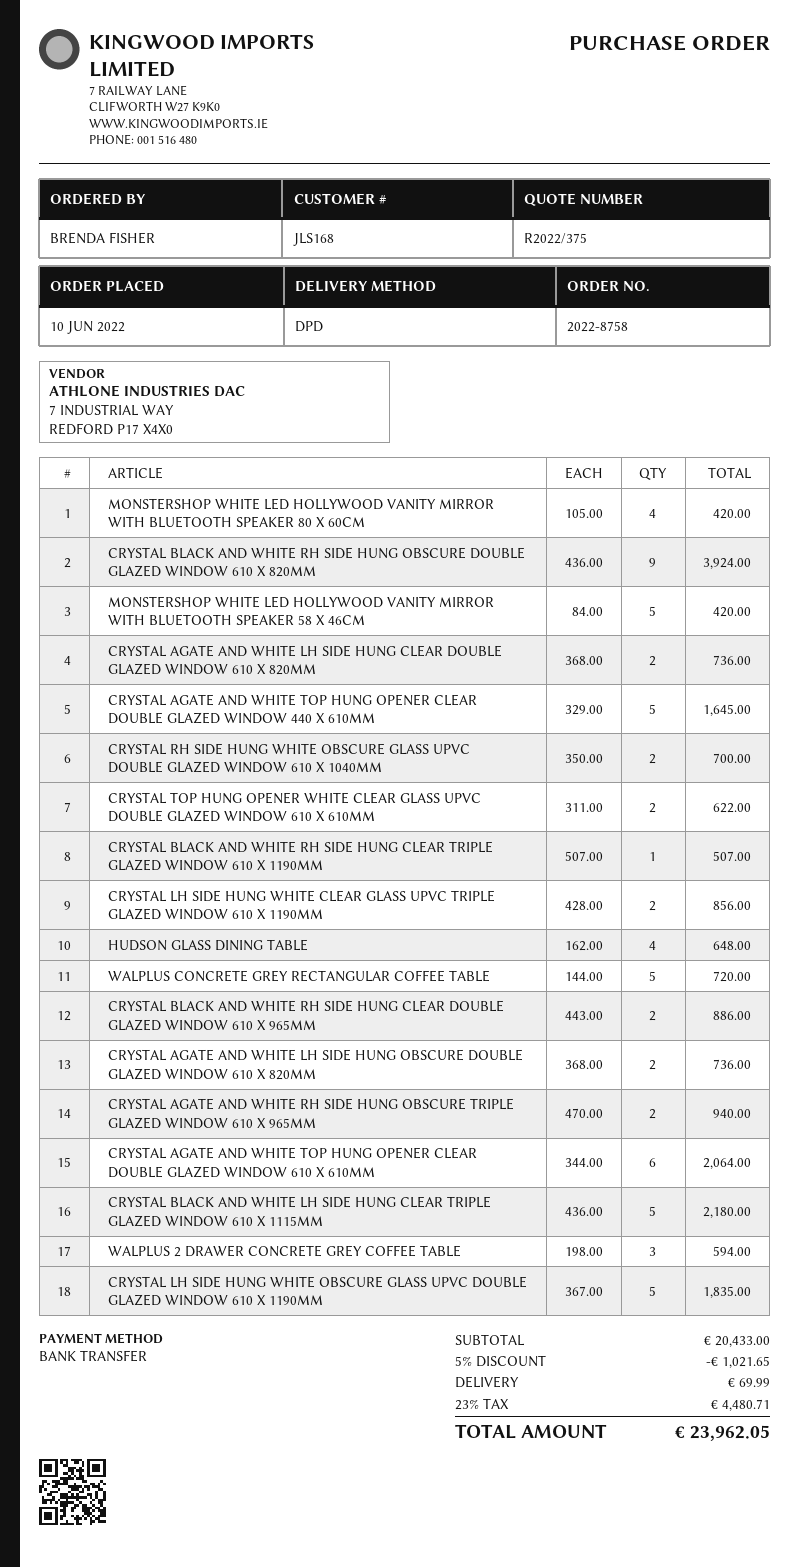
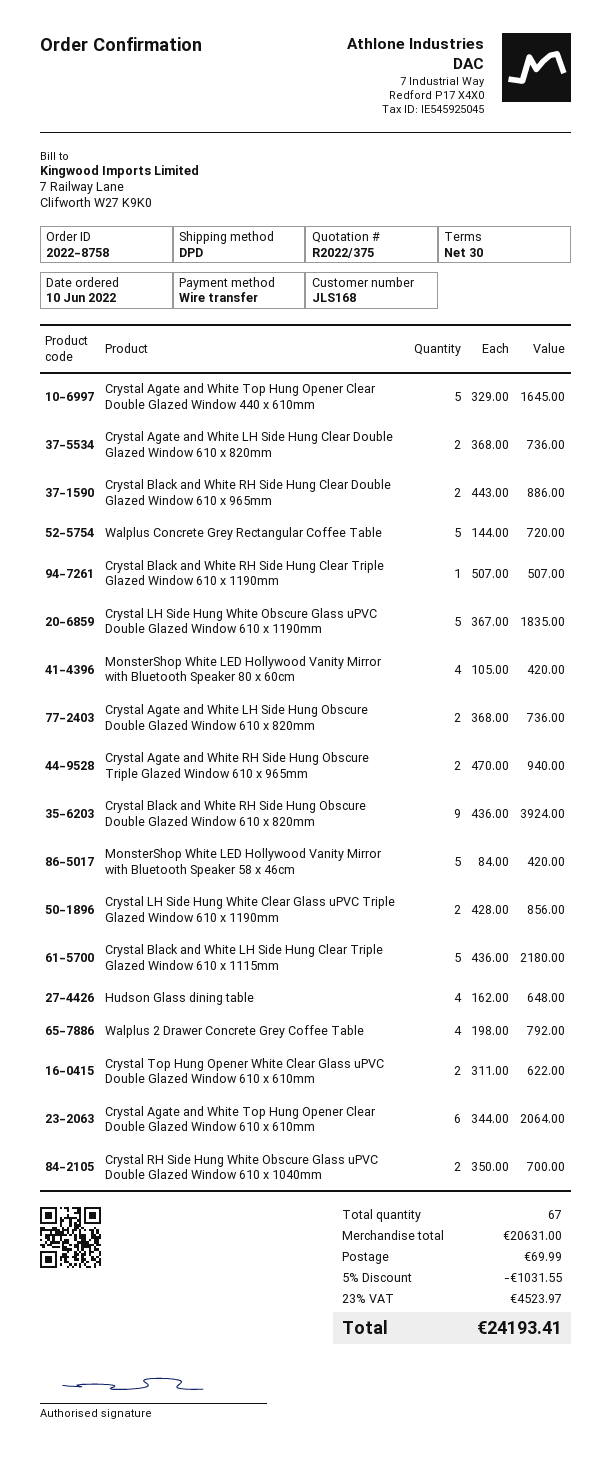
WALPLUS 2 DRAWER CONCRETE GREY COFFEE TABLE: 3 x 198.00 = 594.00 -> 4 x 198.00 = 792.00
subtotal: 20433.00 -> 20631.00
discount: 5% = 1021.65 -> 5% = 1031.55
tax: 23% = 4480.71 -> 23% = 4523.97
total: 23962.05 -> 24193.41

